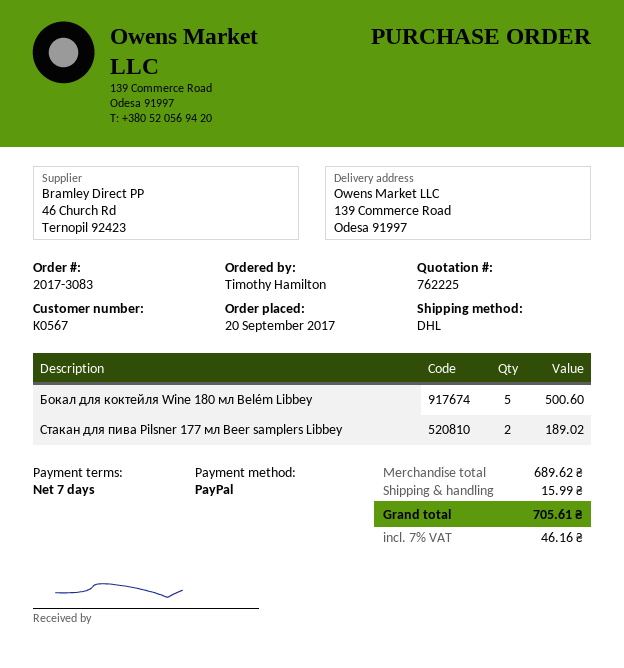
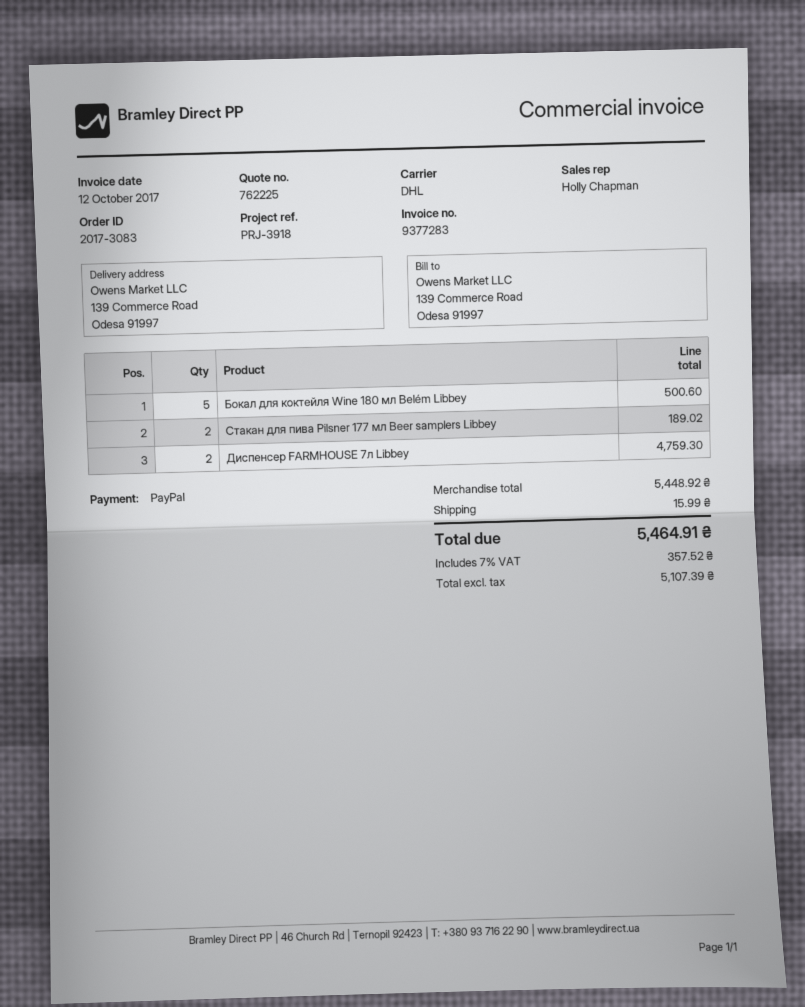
Диспенсер FARMHOUSE 7л Libbey: none -> 2 for 4759.30
subtotal: 689.62 -> 5448.92
tax: 7% = 46.16 -> 7% = 357.52
total: 705.61 -> 5464.91

